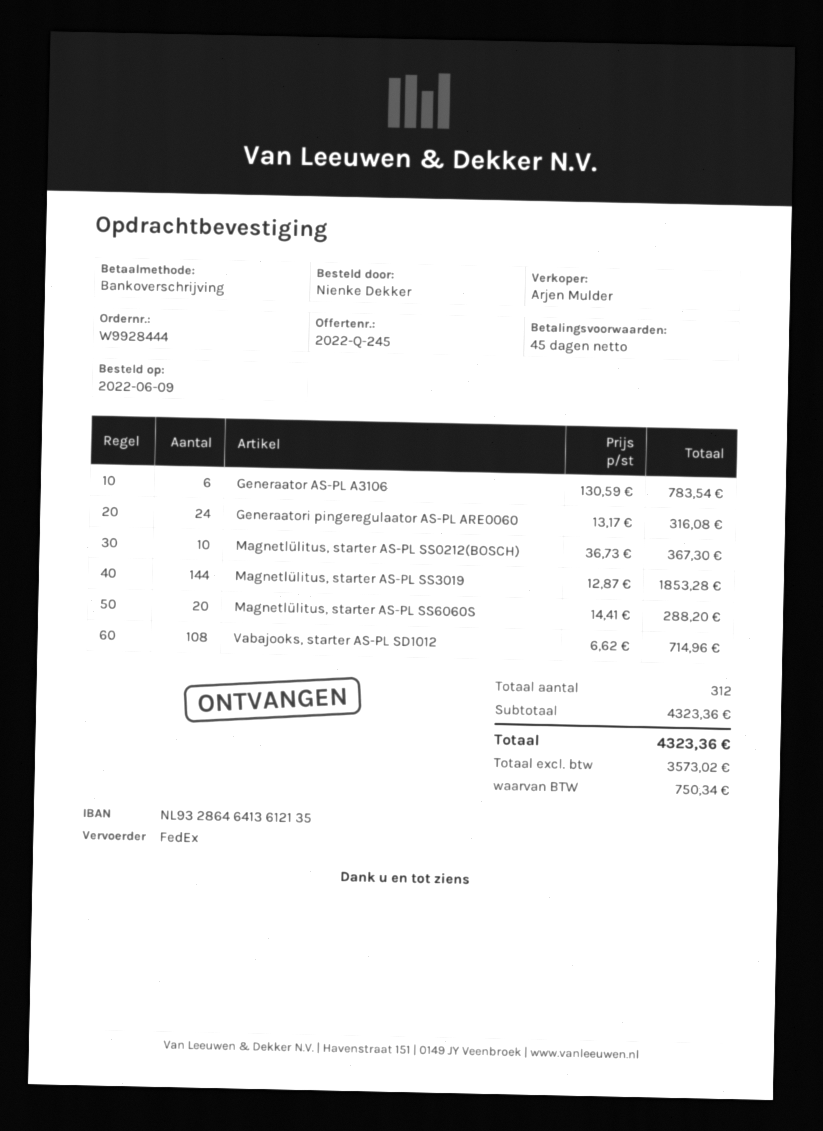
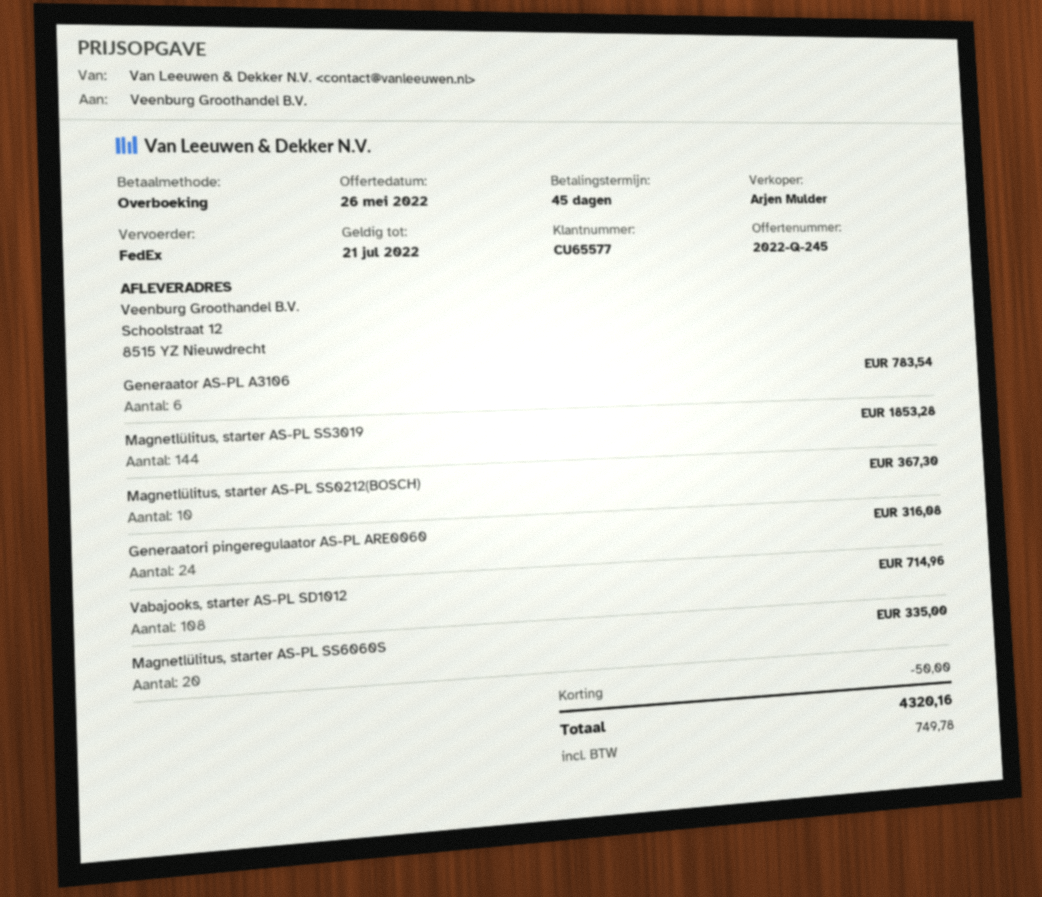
Magnetlülitus, starter AS-PL SS6060S: 20 for 288.20 -> 20 for 335.00
discount: none -> 50.00
tax: 750.34 -> 749.78
total: 4323.36 -> 4320.16

